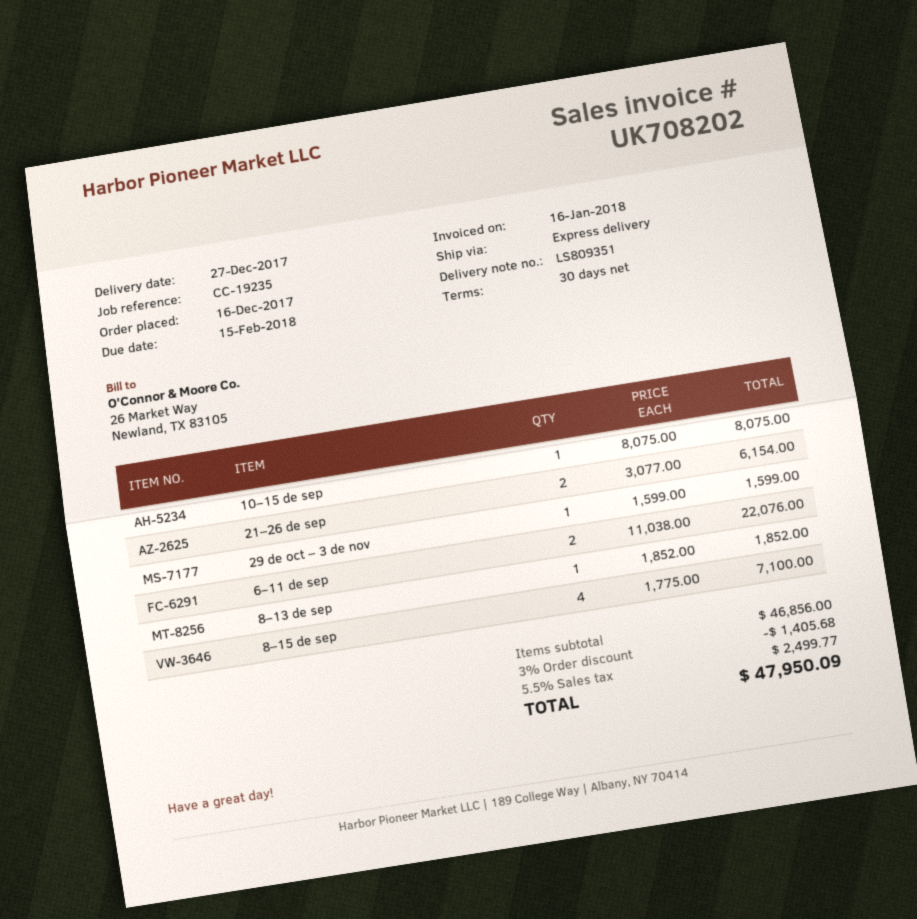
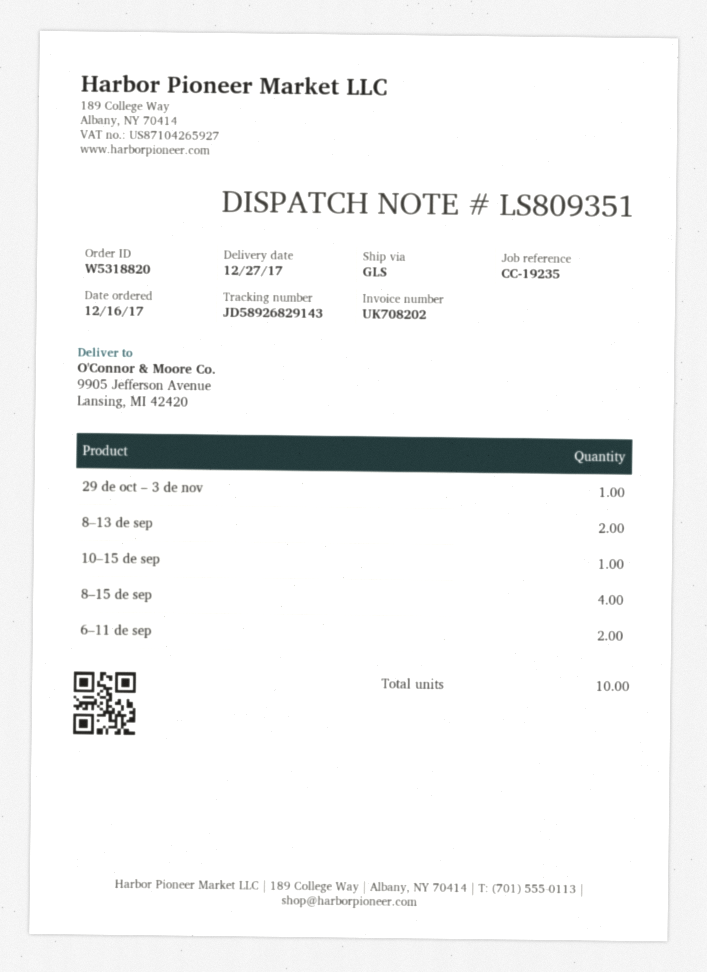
shipping method: express -> GLS
21–26 de sep: 2 -> none
8–13 de sep: 1 -> 2

